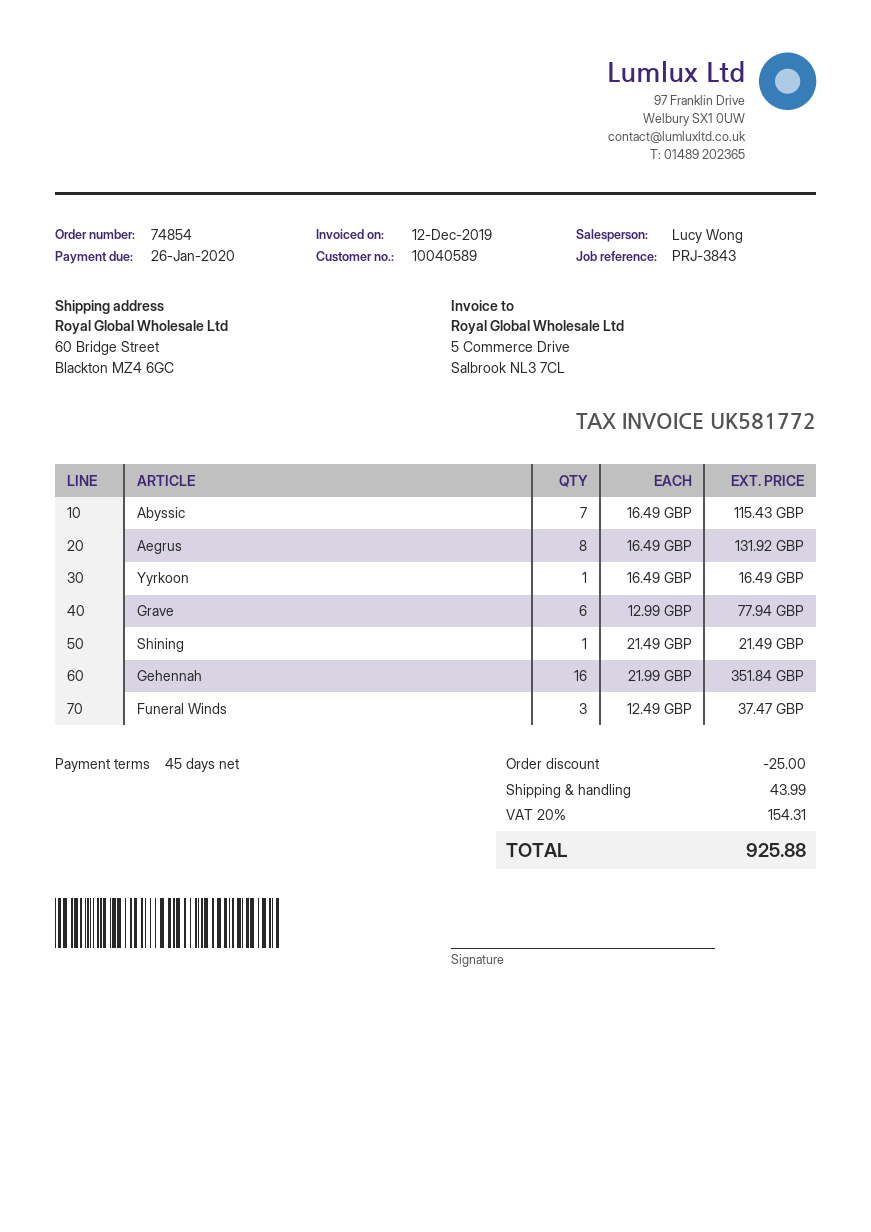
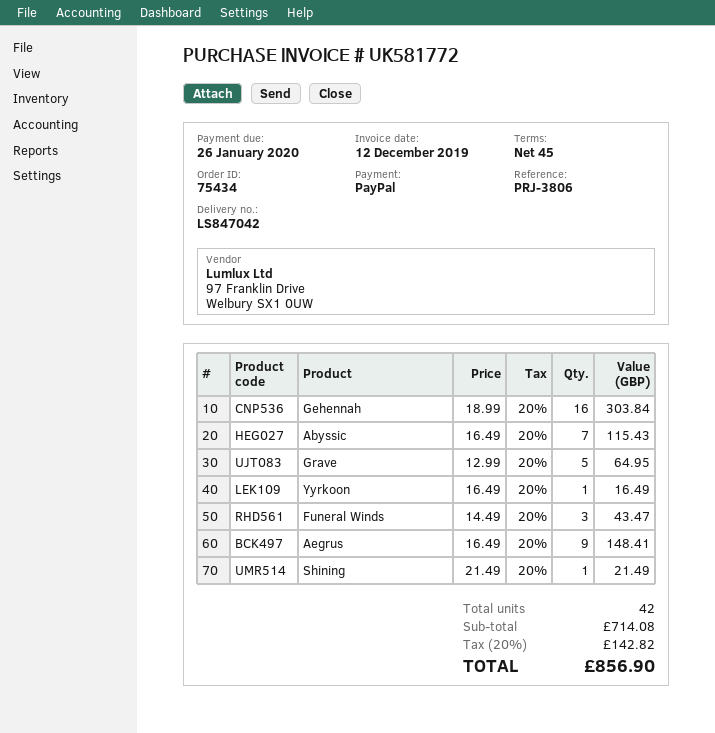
order number: 74854 -> 75434
reference: PRJ-3843 -> PRJ-3806
Aegrus: 8 x 16.49 = 131.92 -> 9 x 16.49 = 148.41
Grave: 6 x 12.99 = 77.94 -> 5 x 12.99 = 64.95
Gehennah: 16 x 21.99 = 351.84 -> 16 x 18.99 = 303.84
Funeral Winds: 3 x 12.49 = 37.47 -> 3 x 14.49 = 43.47
discount: 25.00 -> none
shipping: 43.99 -> none
tax: 20% = 154.31 -> 20% = 142.82
total: 925.88 -> 856.90

